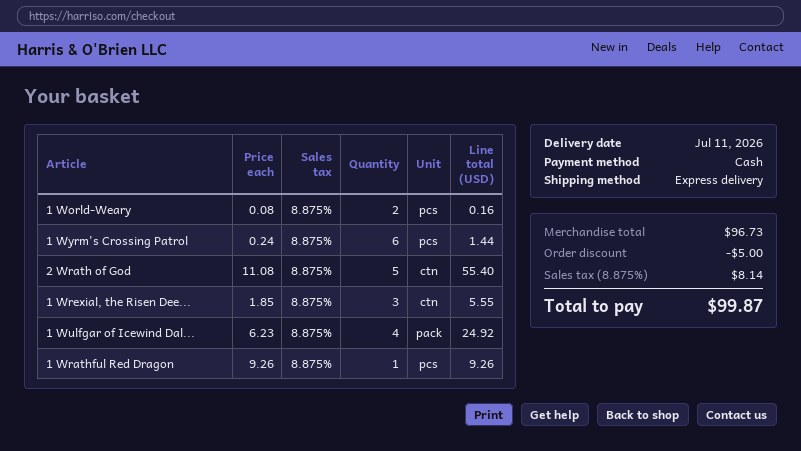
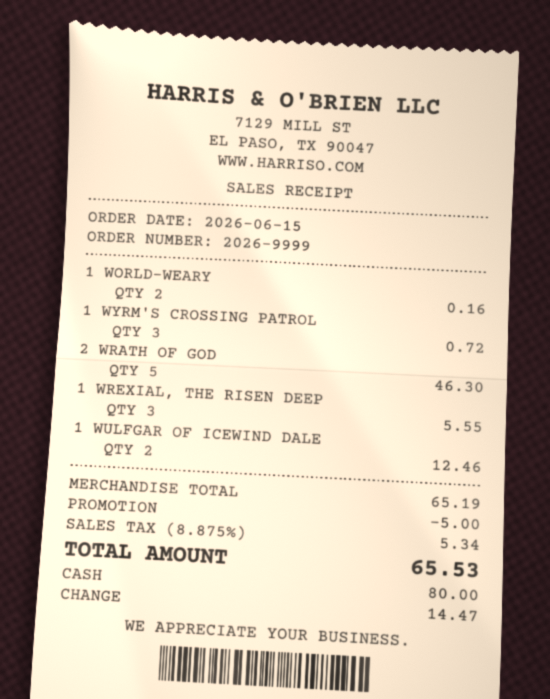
1 Wyrm's Crossing Patrol: 6 for 1.44 -> 3 for 0.72
2 Wrath of God: 5 for 55.40 -> 5 for 46.30
1 Wulfgar of Icewind Dal...: 4 for 24.92 -> 2 for 12.46
1 Wrathful Red Dragon: 1 for 9.26 -> none
subtotal: 96.73 -> 65.19
tax: 8.875% = 8.14 -> 8.875% = 5.34
total: 99.87 -> 65.53

